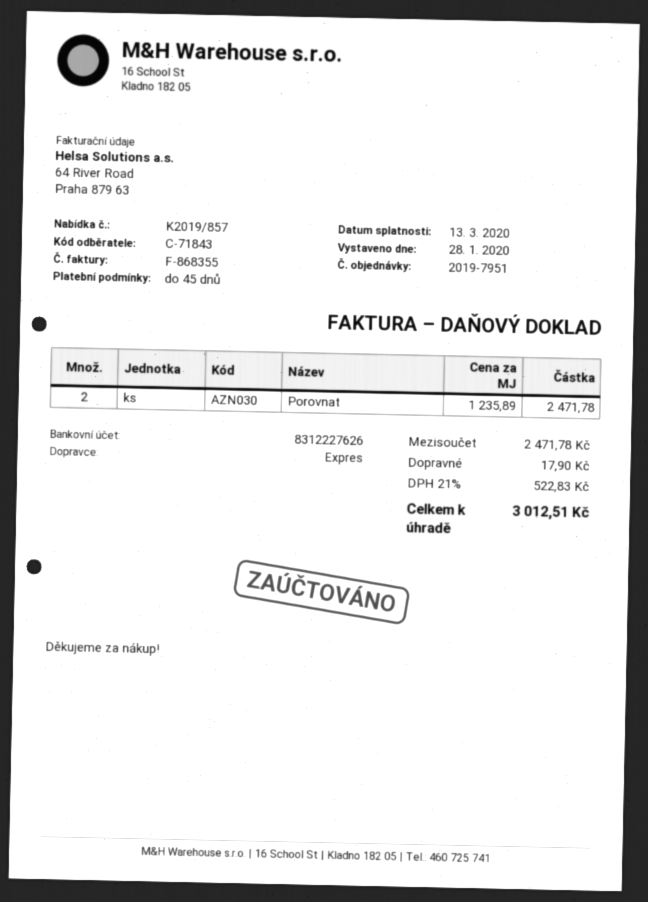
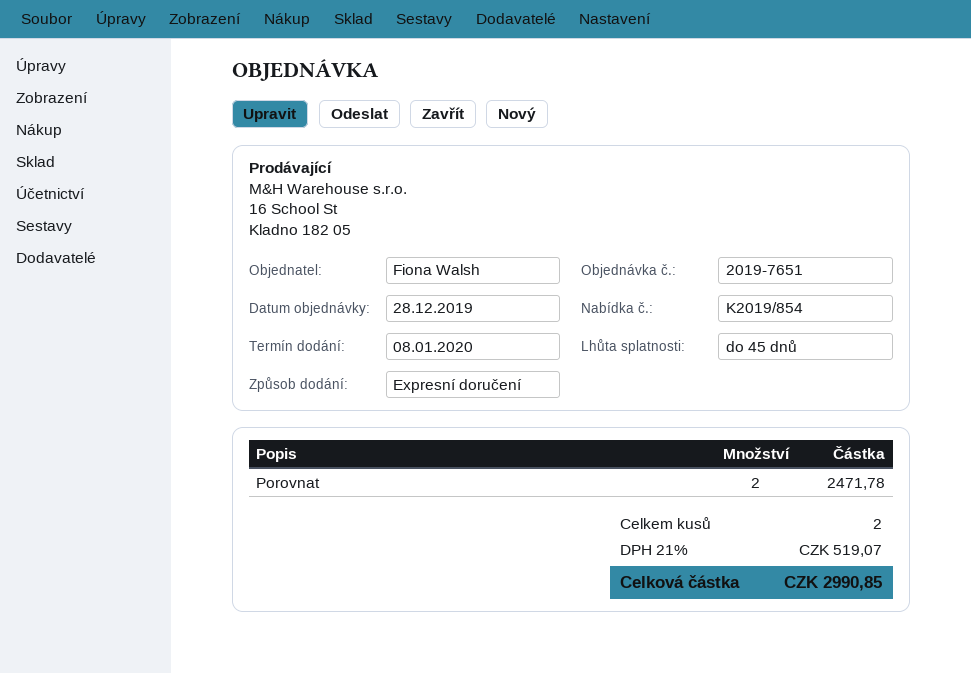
quote number: K2019/857 -> K2019/854
order number: 2019-7951 -> 2019-7651
shipping: 17.90 -> none
tax: 21% = 522.83 -> 21% = 519.07
total: 3012.51 -> 2990.85

